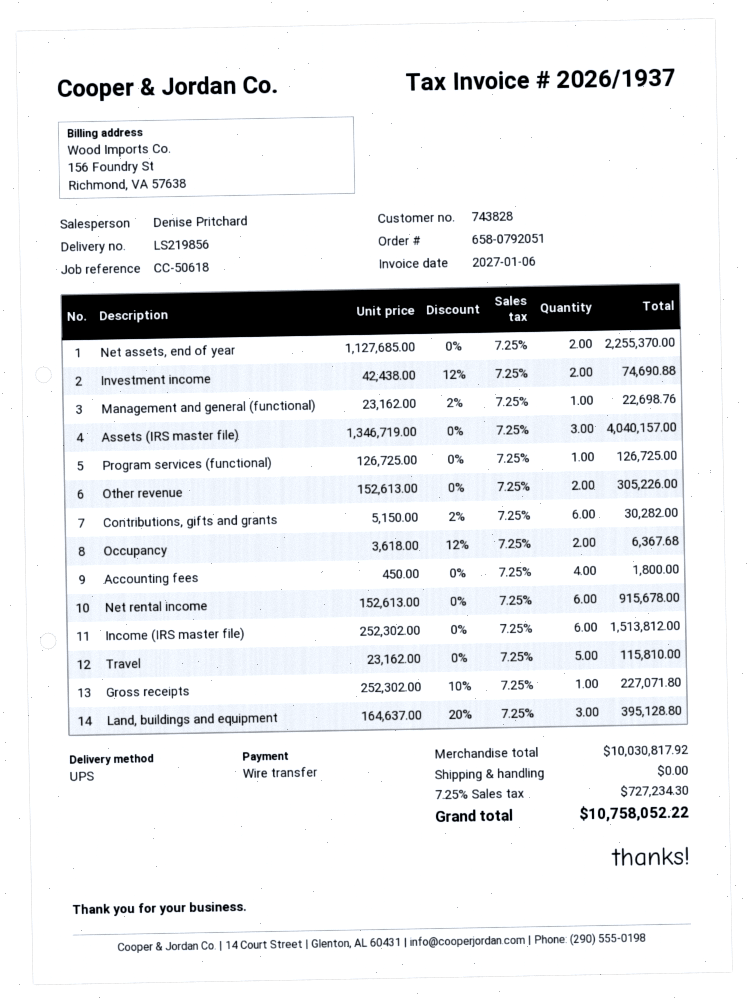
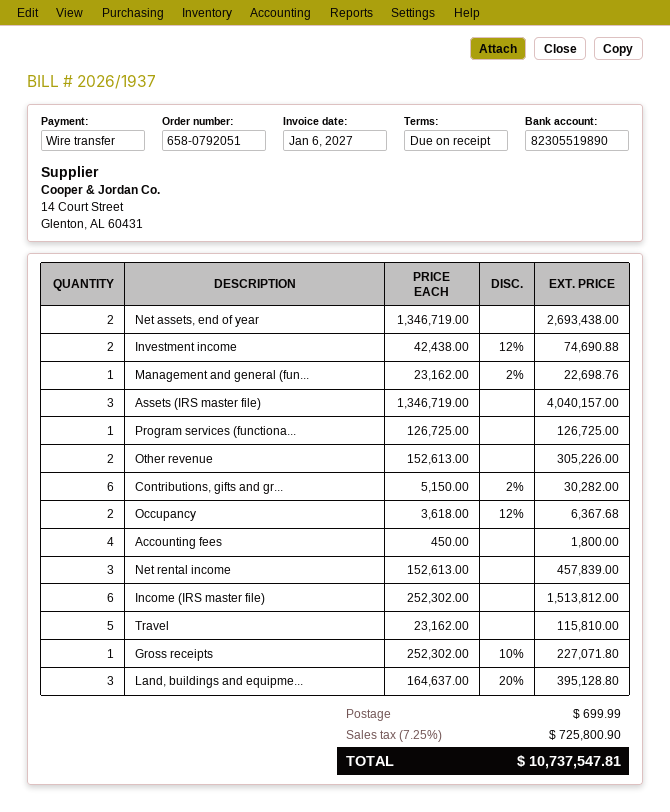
Net assets, end of year: 2 x 1127685.00 = 2255370.00 -> 2 x 1346719.00 = 2693438.00
Net rental income: 6 x 152613.00 = 915678.00 -> 3 x 152613.00 = 457839.00
shipping: 0.00 -> 699.99
tax: 7.25% = 727234.30 -> 7.25% = 725800.90
total: 10758052.22 -> 10737547.81

